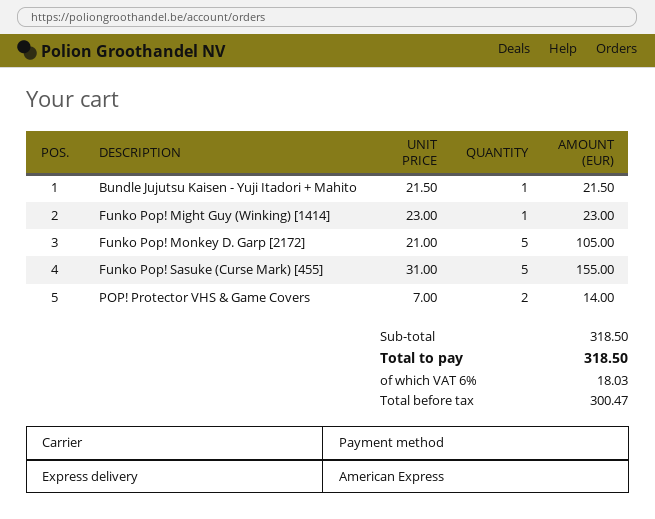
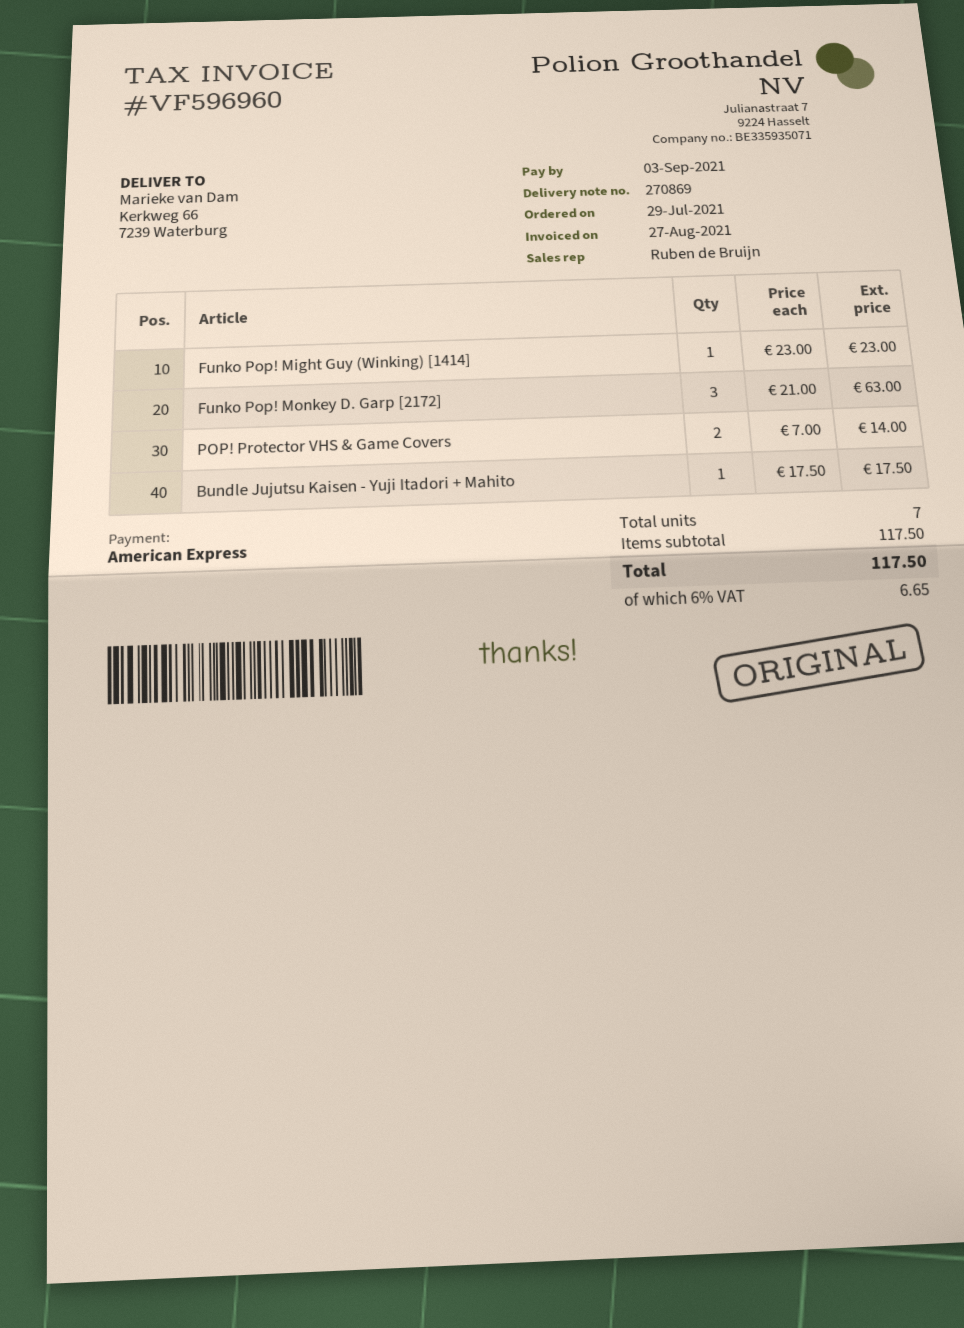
Bundle Jujutsu Kaisen - Yuji Itadori + Mahito: 1 x 21.50 = 21.50 -> 1 x 17.50 = 17.50
Funko Pop! Monkey D. Garp [2172]: 5 x 21.00 = 105.00 -> 3 x 21.00 = 63.00
Funko Pop! Sasuke (Curse Mark) [455]: 5 x 31.00 = 155.00 -> none
subtotal: 318.50 -> 117.50
tax: 6% = 18.03 -> 6% = 6.65
total: 318.50 -> 117.50

